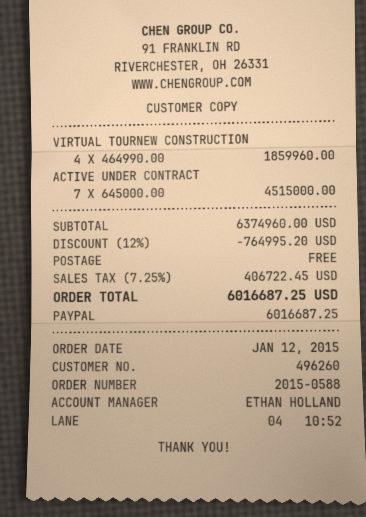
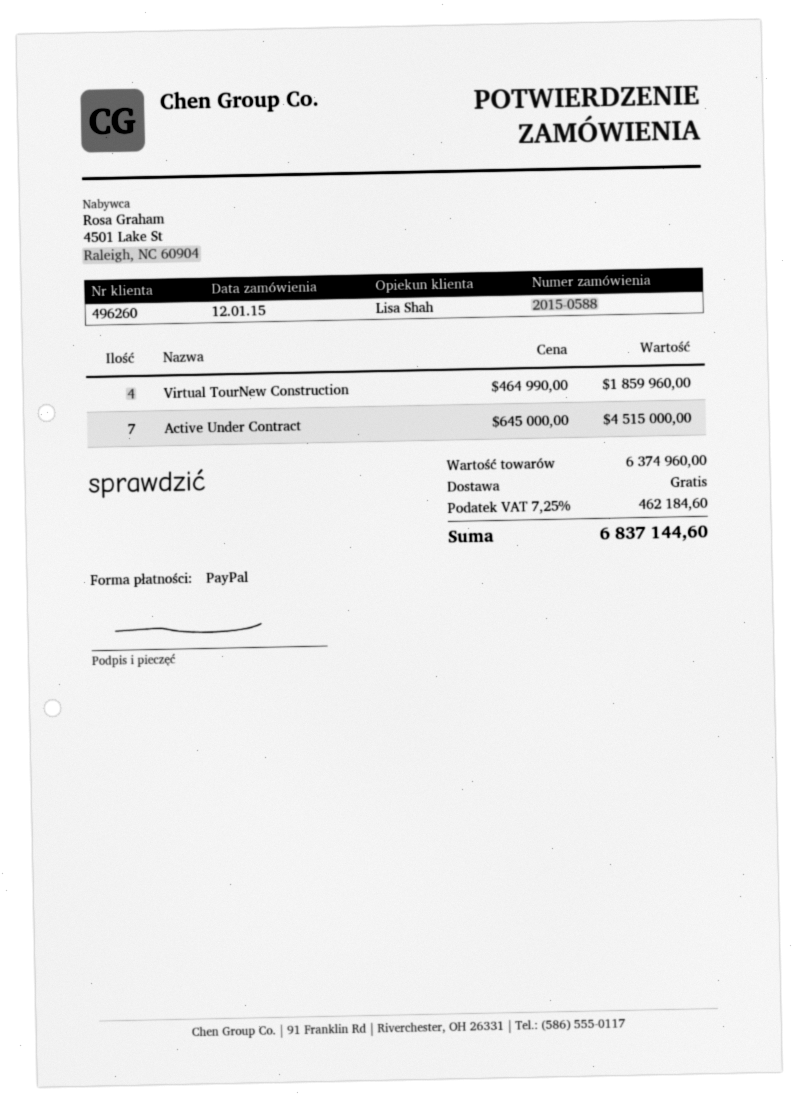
sales rep: ETHAN HOLLAND -> Lisa Shah
discount: 12% = 764995.20 -> none
tax: 7.25% = 406722.45 -> 7.25% = 462184.60
total: 6016687.25 -> 6837144.60

